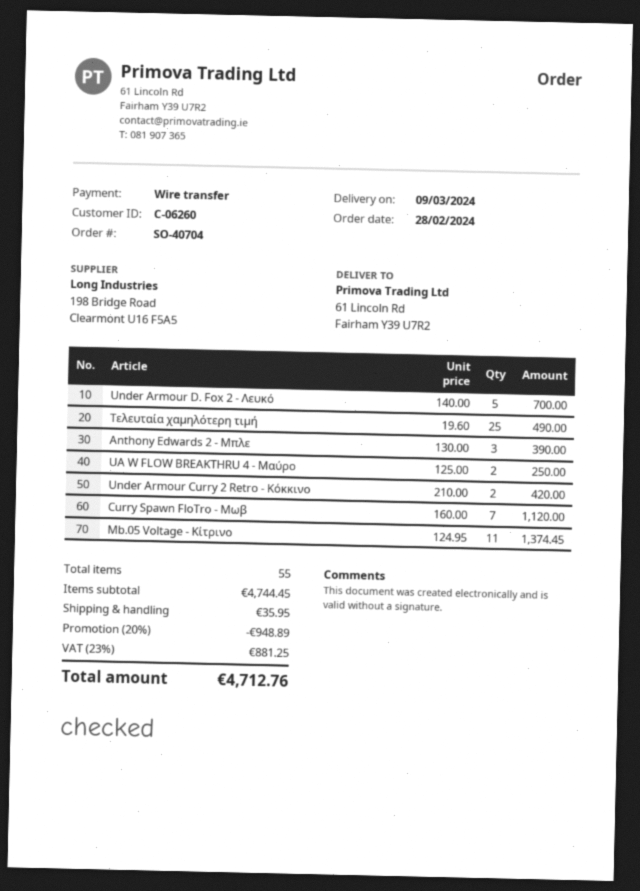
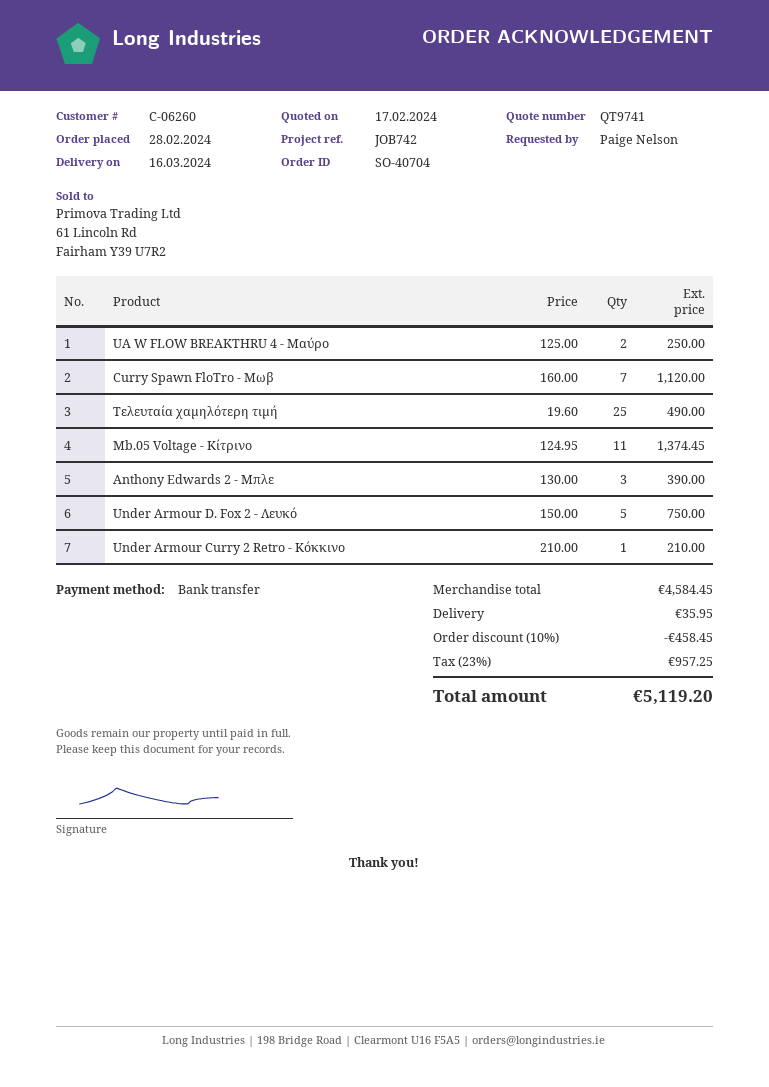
delivery date: 2024-03-09 -> 2024-03-16
Under Armour D. Fox 2 - Λευκό: 5 x 140.00 = 700.00 -> 5 x 150.00 = 750.00
Under Armour Curry 2 Retro - Κόκκινο: 2 x 210.00 = 420.00 -> 1 x 210.00 = 210.00
subtotal: 4744.45 -> 4584.45
discount: 20% = 948.89 -> 10% = 458.45
tax: 23% = 881.25 -> 23% = 957.25
total: 4712.76 -> 5119.20

